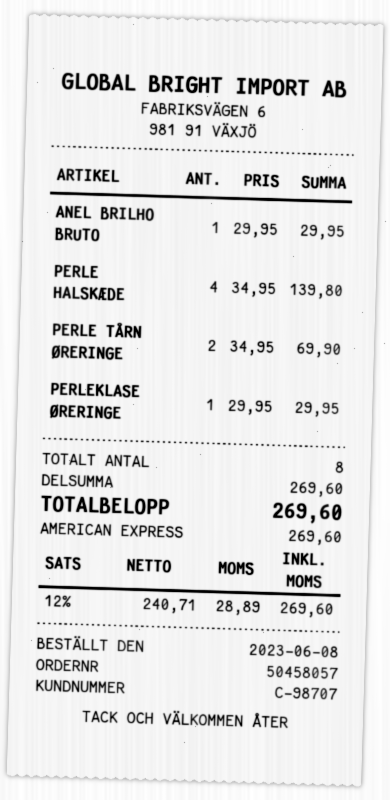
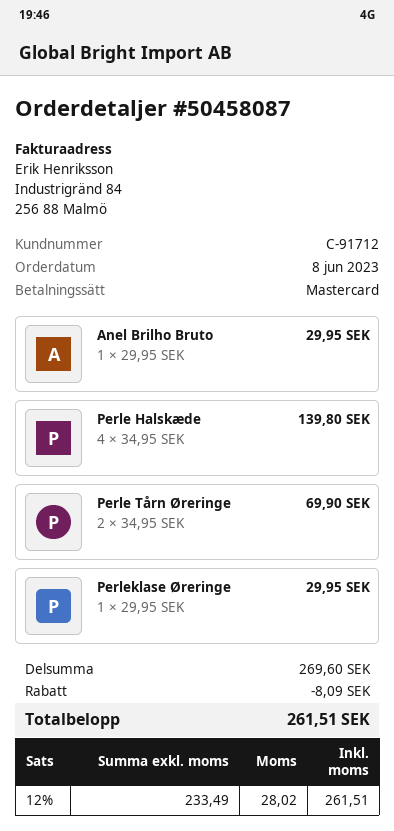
order number: 50458057 -> 50458087
customer number: C-98707 -> C-91712
payment method: American Express -> Mastercard
discount: none -> 8.09
net: 240.71 -> 233.49
tax: 12% = 28.89 -> 12% = 28.02
total: 269.60 -> 261.51

